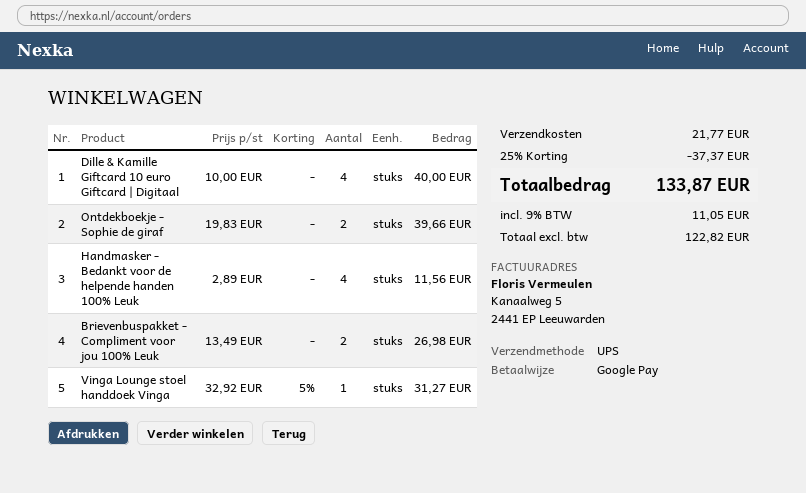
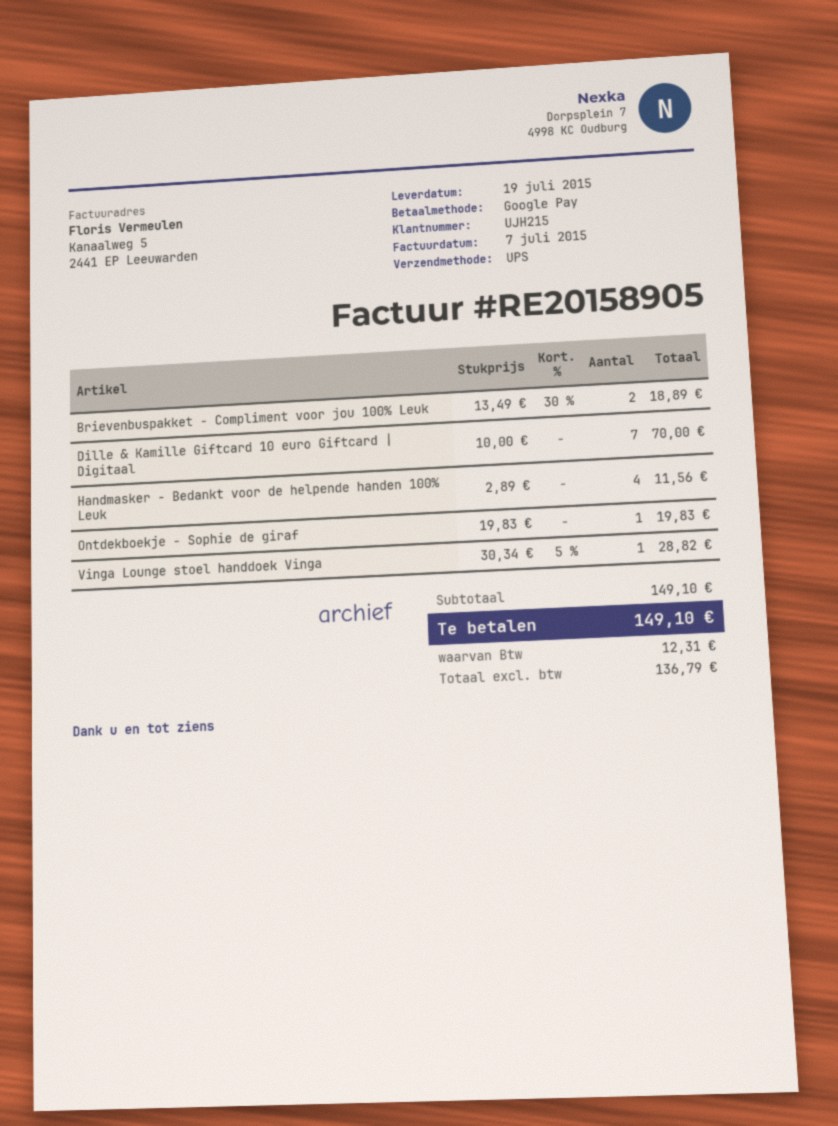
Dille & Kamille Giftcard 10 euro Giftcard | Digitaal: 4 x 10.00 = 40.00 -> 7 x 10.00 = 70.00
Ontdekboekje - Sophie de giraf: 2 x 19.83 = 39.66 -> 1 x 19.83 = 19.83
Brievenbuspakket - Compliment voor jou 100% Leuk: 2 x 13.49 = 26.98 -> 2 x 13.49 - 30% = 18.89
Vinga Lounge stoel handdoek Vinga: 1 x 32.92 - 5% = 31.27 -> 1 x 30.34 - 5% = 28.82
discount: 25% = 37.37 -> none
shipping: 21.77 -> none
net: 122.82 -> 136.79
tax: 11.05 -> 12.31
total: 133.87 -> 149.10

